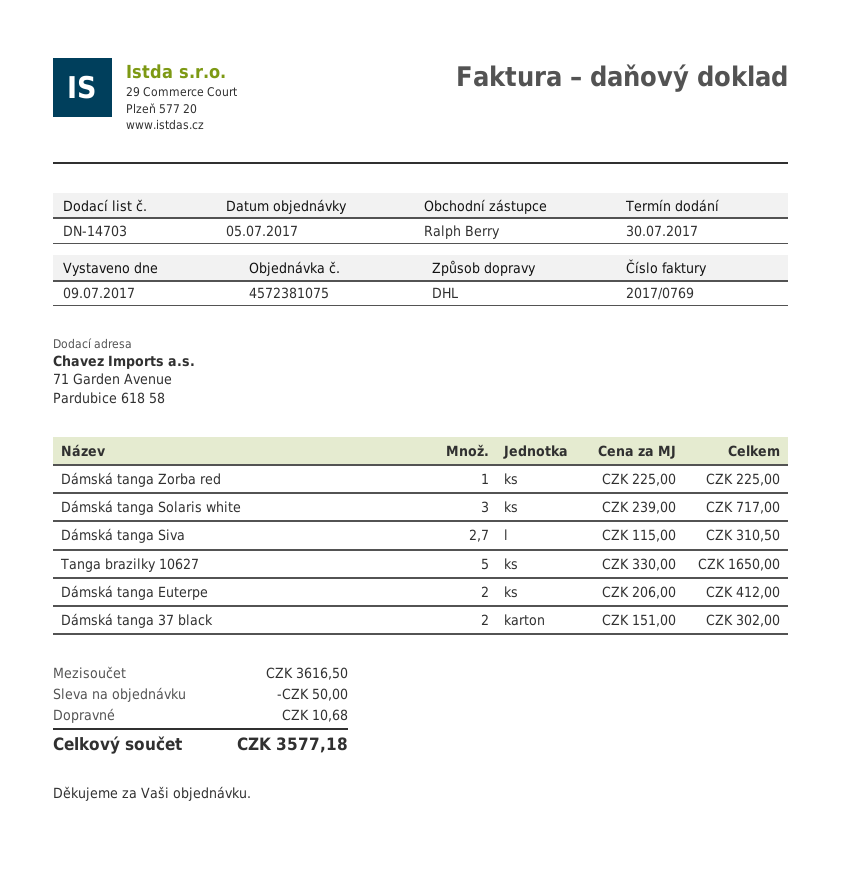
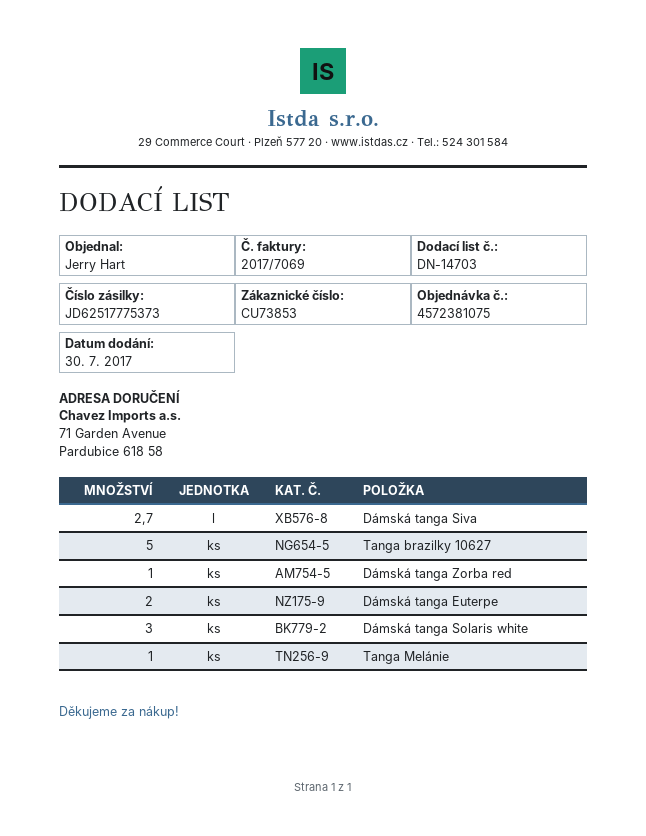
invoice number: 2017/0769 -> 2017/7069
Dámská tanga 37 black: 2 -> none
Tanga Melánie: none -> 1

